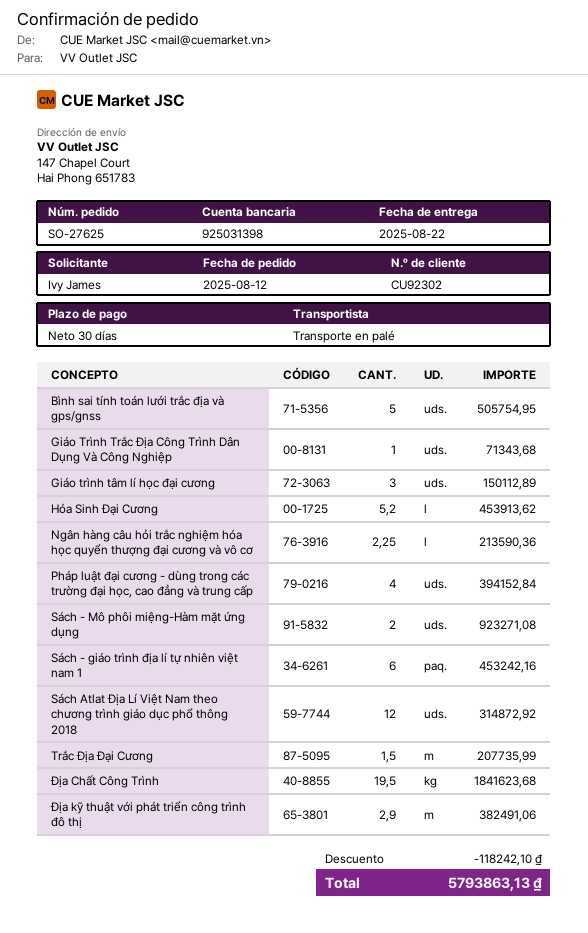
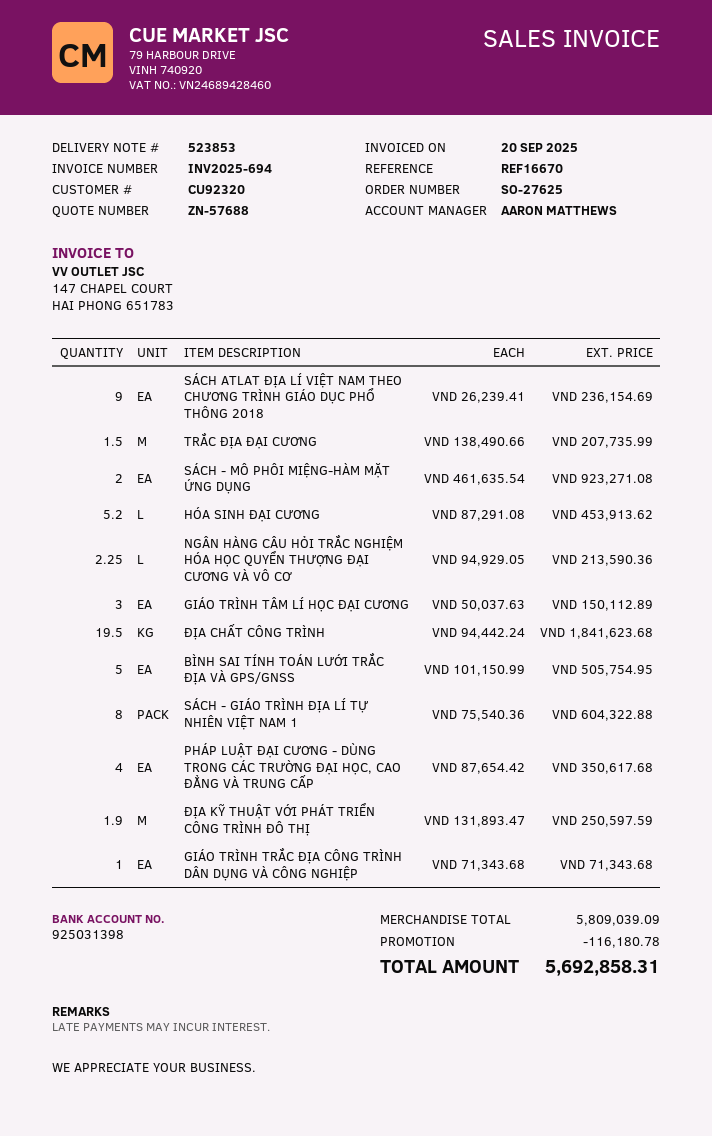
customer number: CU92302 -> CU92320
Pháp luật đại cương - dùng trong các trường đại học, cao đẳng và trung cấp: 4 for 394152.84 -> 4 for 350617.68
Sách - giáo trình địa lí tự nhiên việt nam 1: 6 for 453242.16 -> 8 for 604322.88
Sách Atlat Địa Lí Việt Nam theo chương trình giáo dục phổ thông 2018: 12 for 314872.92 -> 9 for 236154.69
Địa kỹ thuật với phát triển công trình đô thị: 2.9 for 382491.06 -> 1.9 for 250597.59
discount: 118242.10 -> 116180.78
total: 5793863.13 -> 5692858.31

